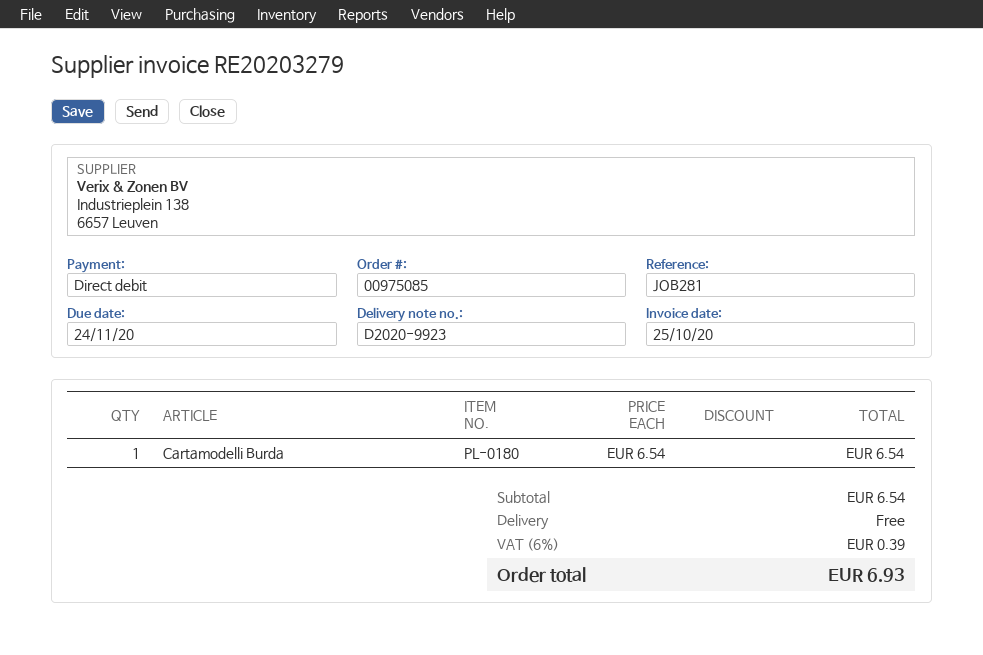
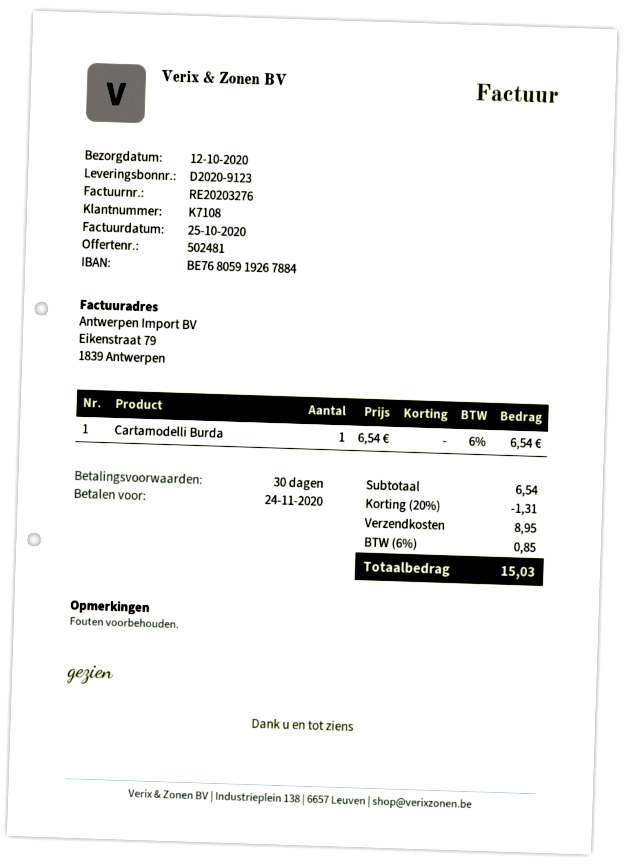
delivery note number: D2020-9923 -> D2020-9123
invoice number: RE20203279 -> RE20203276
discount: none -> 20% = 1.31
shipping: 0.00 -> 8.95
tax: 6% = 0.39 -> 6% = 0.85
total: 6.93 -> 15.03

